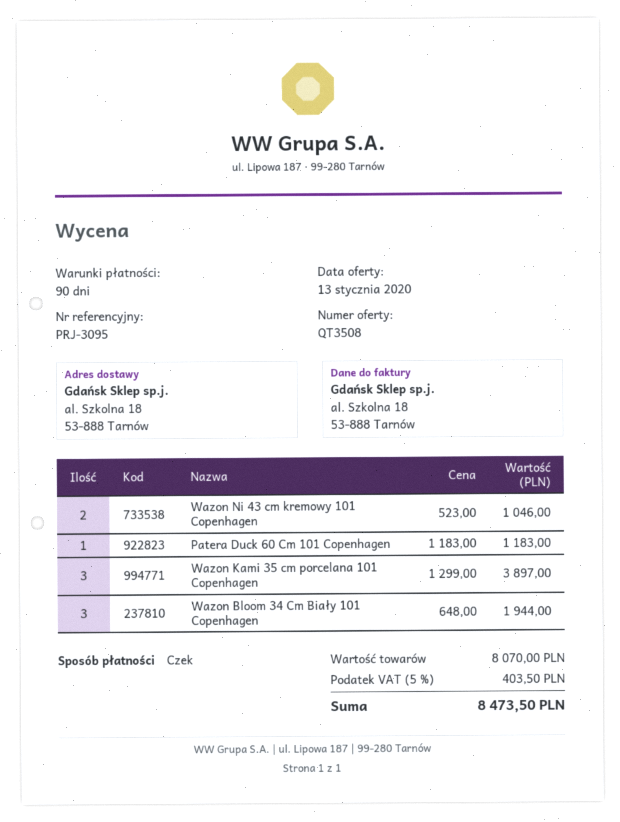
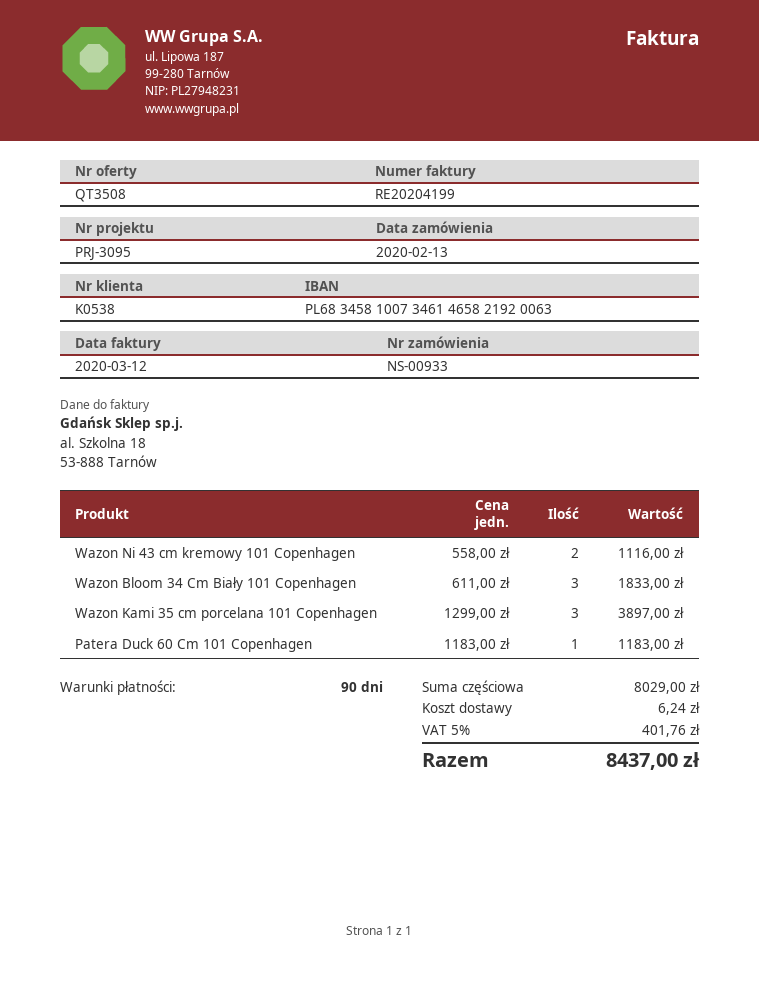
Wazon Ni 43 cm kremowy 101 Copenhagen: 2 x 523.00 = 1046.00 -> 2 x 558.00 = 1116.00
Wazon Bloom 34 Cm Biały 101 Copenhagen: 3 x 648.00 = 1944.00 -> 3 x 611.00 = 1833.00
subtotal: 8070.00 -> 8029.00
shipping: none -> 6.24
tax: 5% = 403.50 -> 5% = 401.76
total: 8473.50 -> 8437.00

